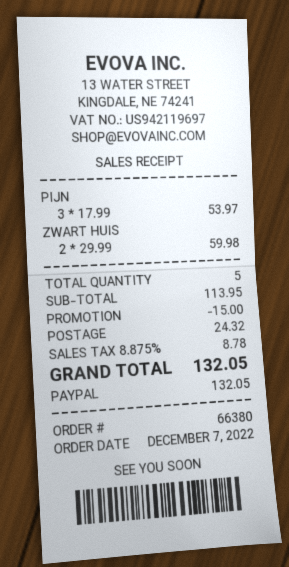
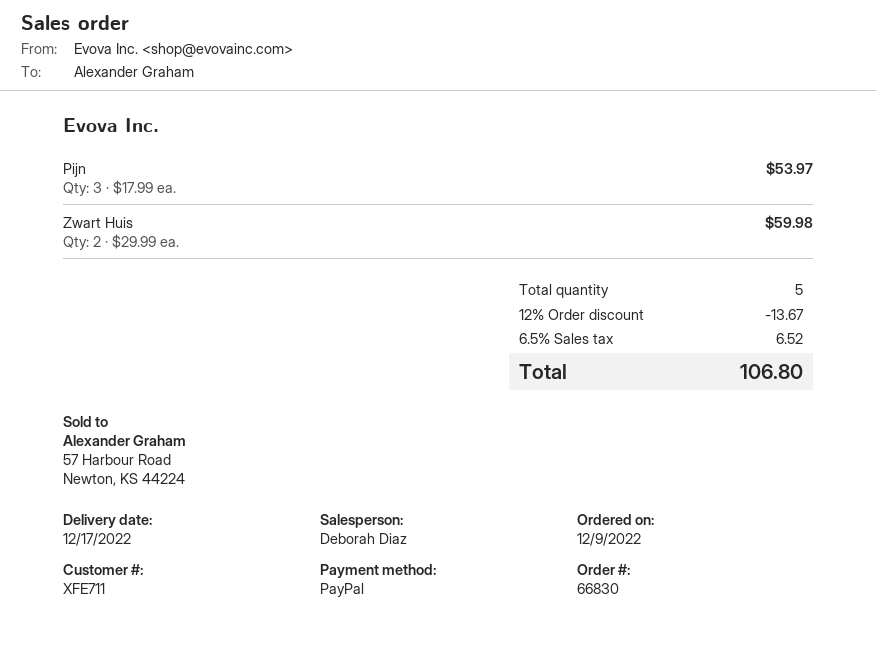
order number: 66380 -> 66830
order date: 2022-12-07 -> 2022-12-09
discount: 15.00 -> 13.67
shipping: 24.32 -> none
tax: 8.875% = 8.78 -> 6.5% = 6.52
total: 132.05 -> 106.80

